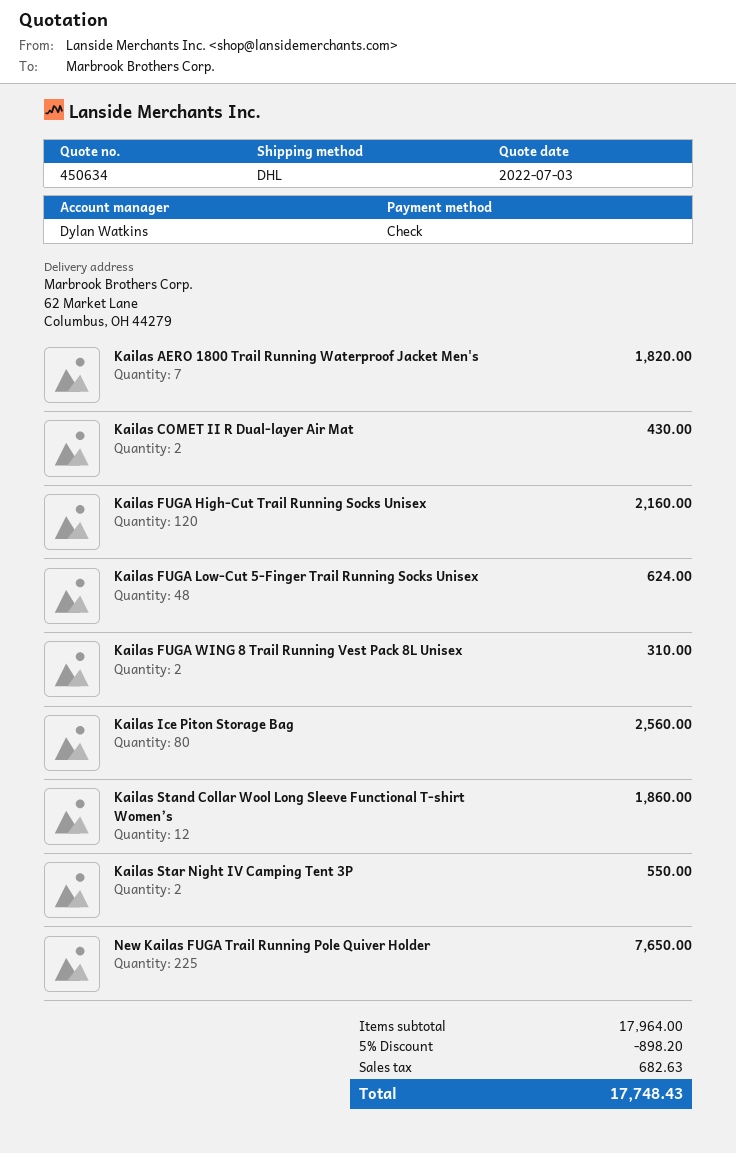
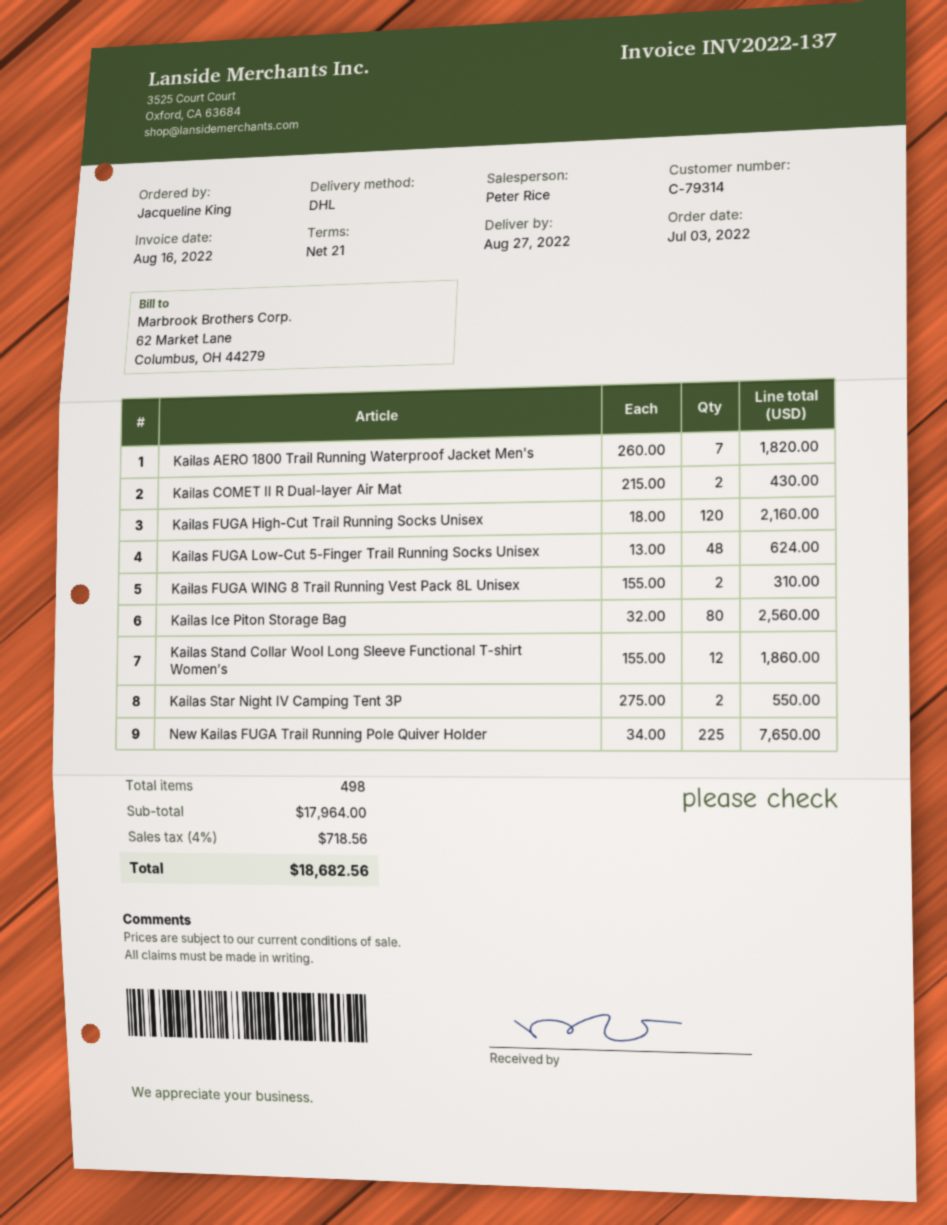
sales rep: Dylan Watkins -> Peter Rice
discount: 5% = 898.20 -> none
tax: 682.63 -> 718.56
total: 17748.43 -> 18682.56

